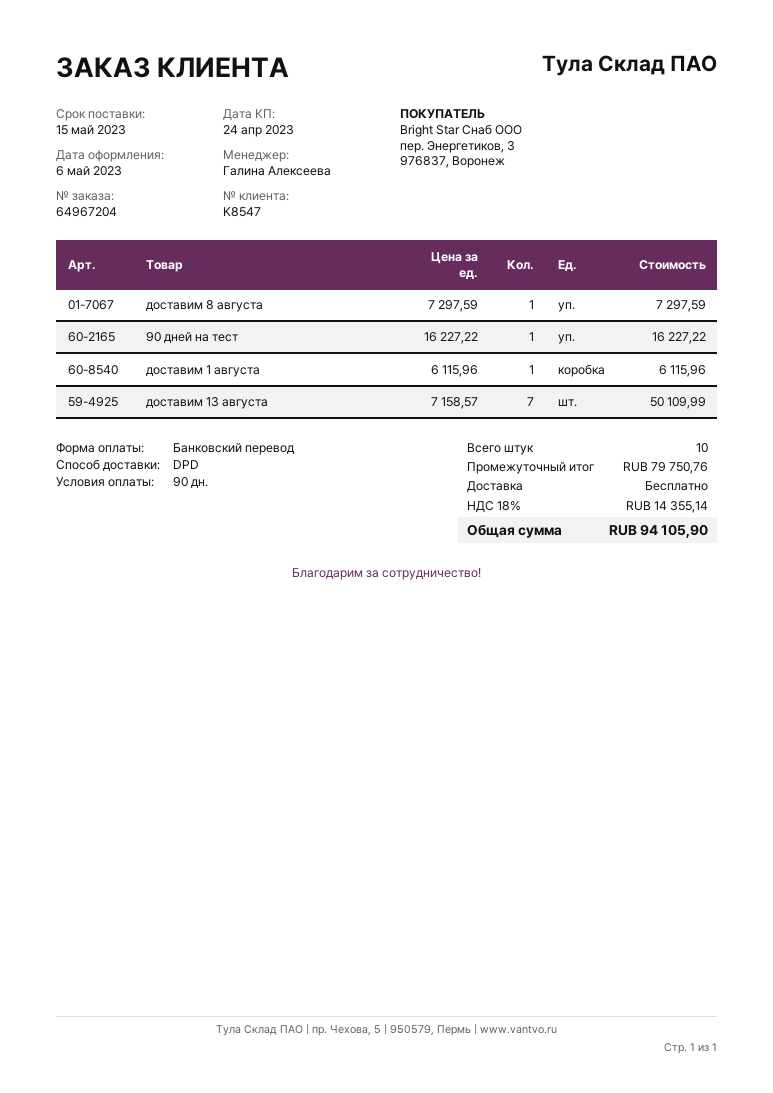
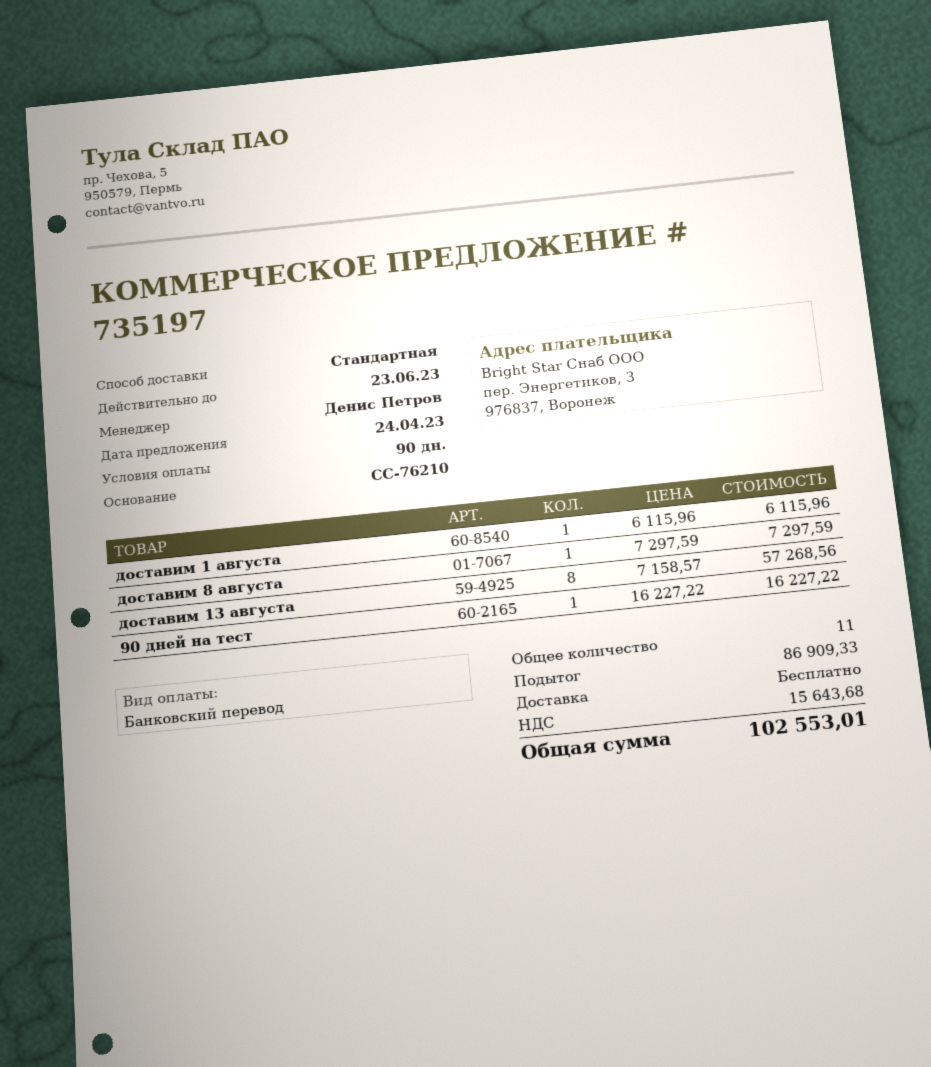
sales rep: Галина Алексеева -> Денис Петров
shipping method: DPD -> standard
доставим 13 августа: 7 x 7158.57 = 50109.99 -> 8 x 7158.57 = 57268.56
total quantity: 10 -> 11
subtotal: 79750.76 -> 86909.33
tax: 14355.14 -> 15643.68
total: 94105.90 -> 102553.01

